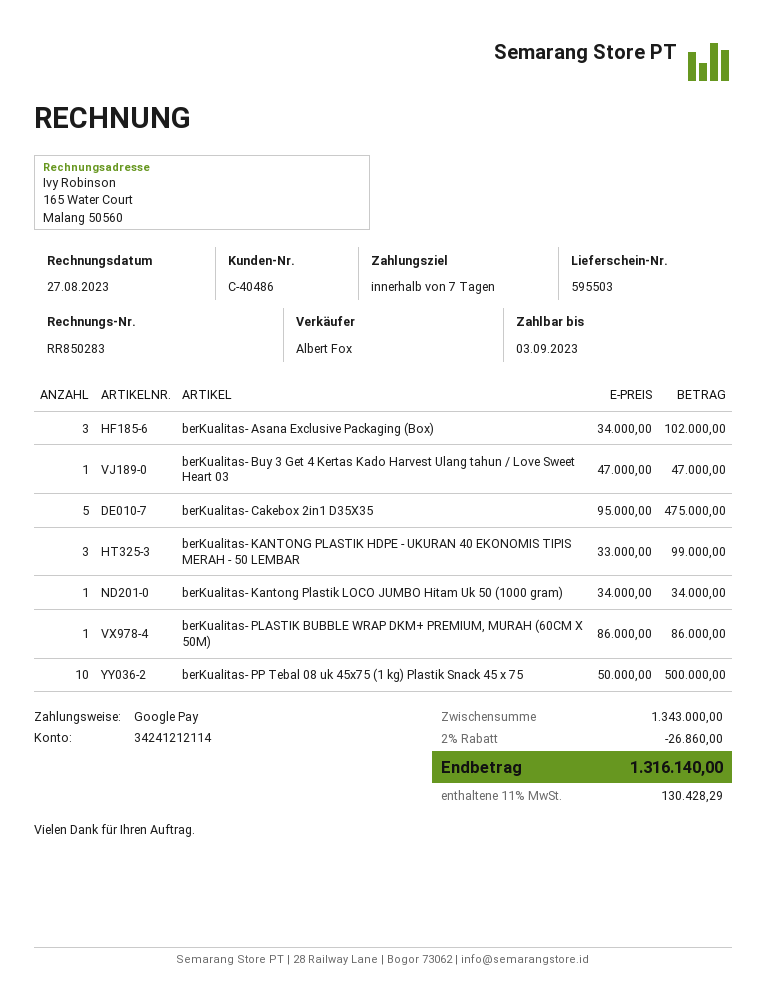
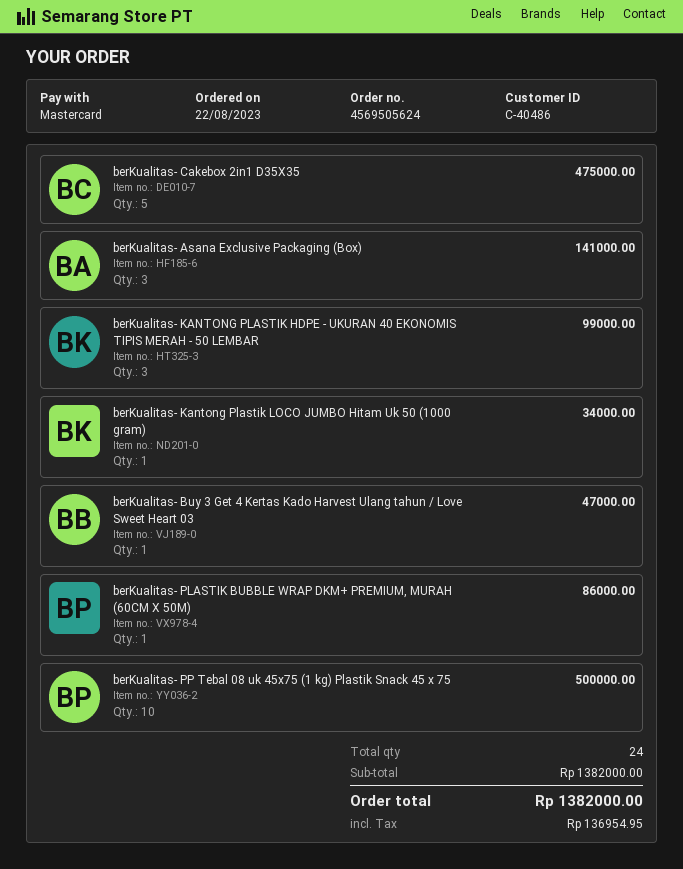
payment method: Google Pay -> Mastercard
berKualitas- Asana Exclusive Packaging (Box): 3 for 102000.00 -> 3 for 141000.00
subtotal: 1343000.00 -> 1382000.00
discount: 2% = 26860.00 -> none
tax: 130428.29 -> 136954.95
total: 1316140.00 -> 1382000.00

